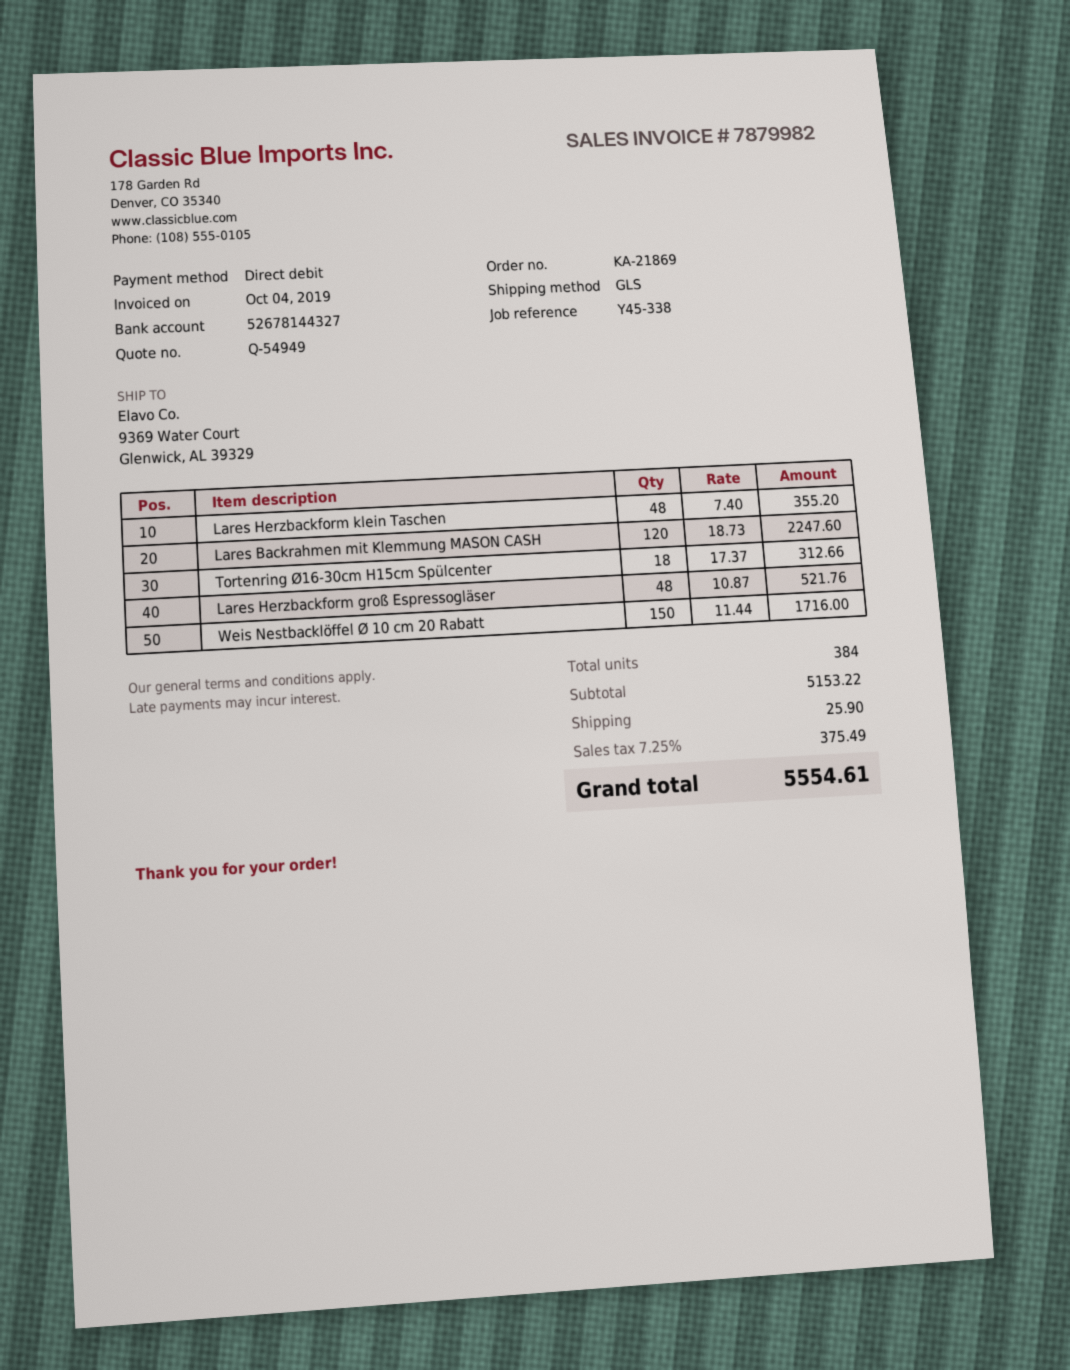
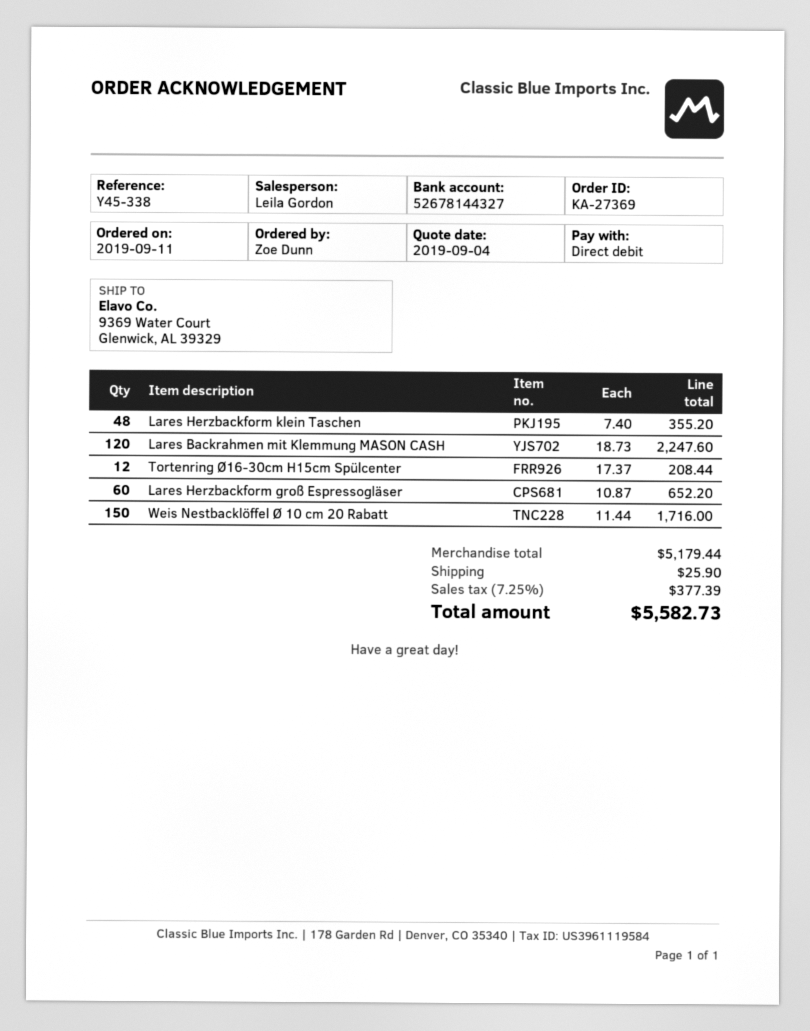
order number: KA-21869 -> KA-27369
Tortenring Ø16-30cm H15cm Spülcenter: 18 x 17.37 = 312.66 -> 12 x 17.37 = 208.44
Lares Herzbackform groß Espressogläser: 48 x 10.87 = 521.76 -> 60 x 10.87 = 652.20
subtotal: 5153.22 -> 5179.44
tax: 7.25% = 375.49 -> 7.25% = 377.39
total: 5554.61 -> 5582.73

